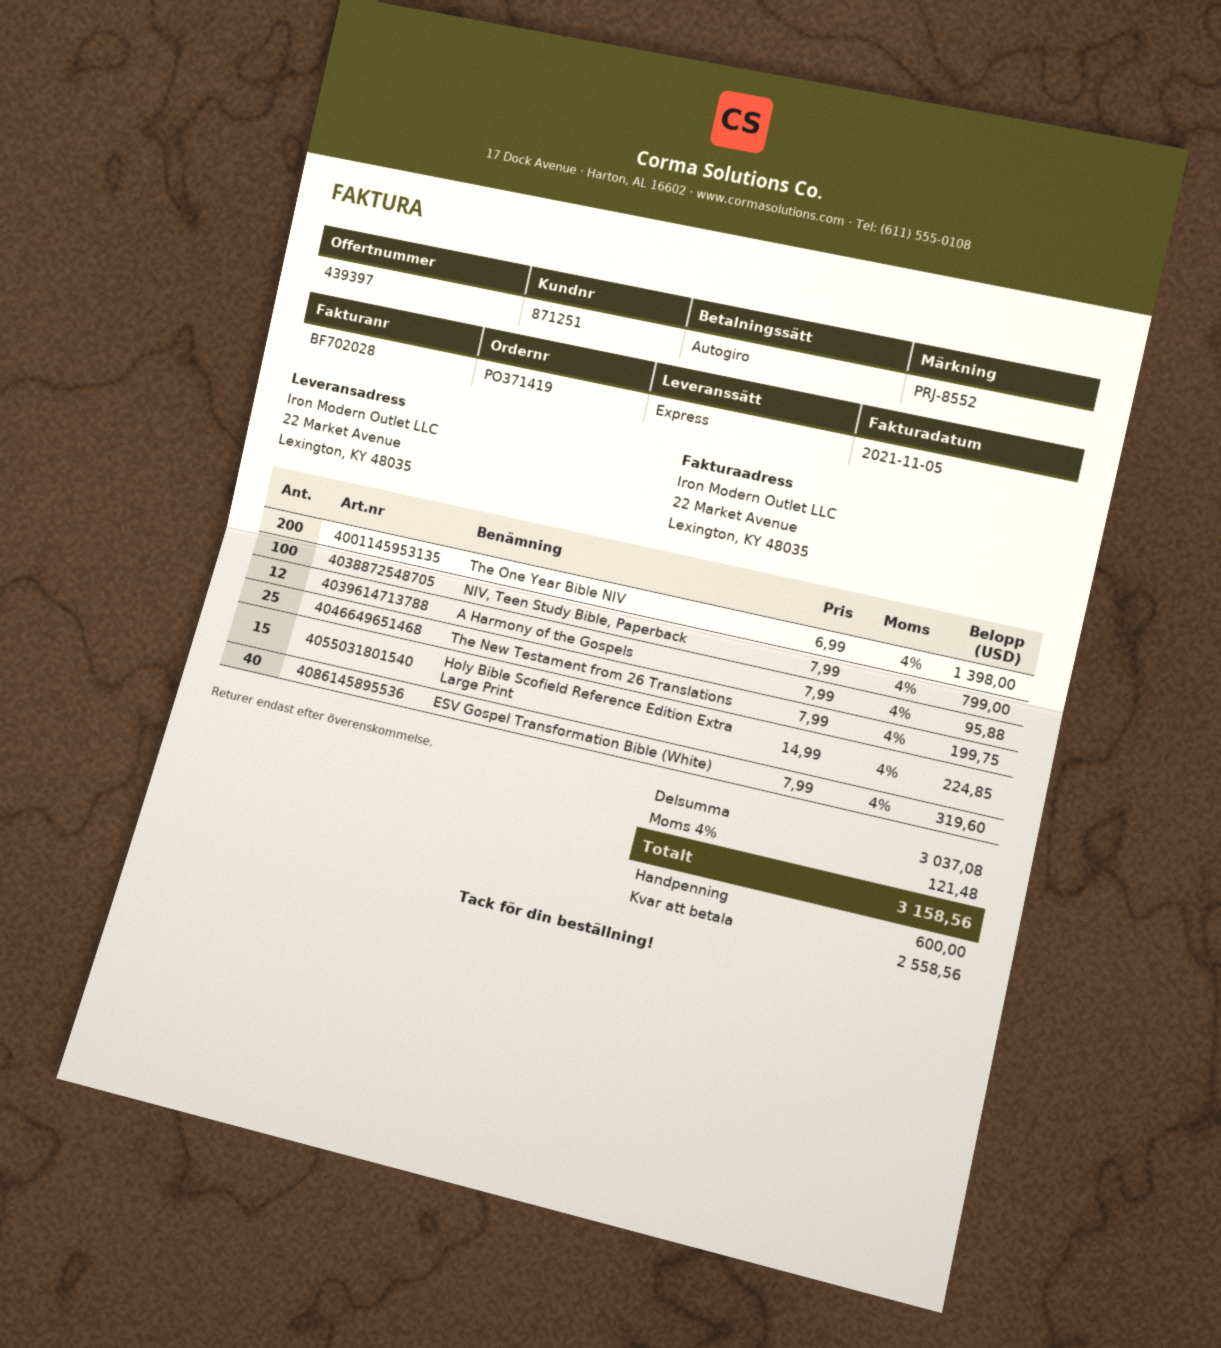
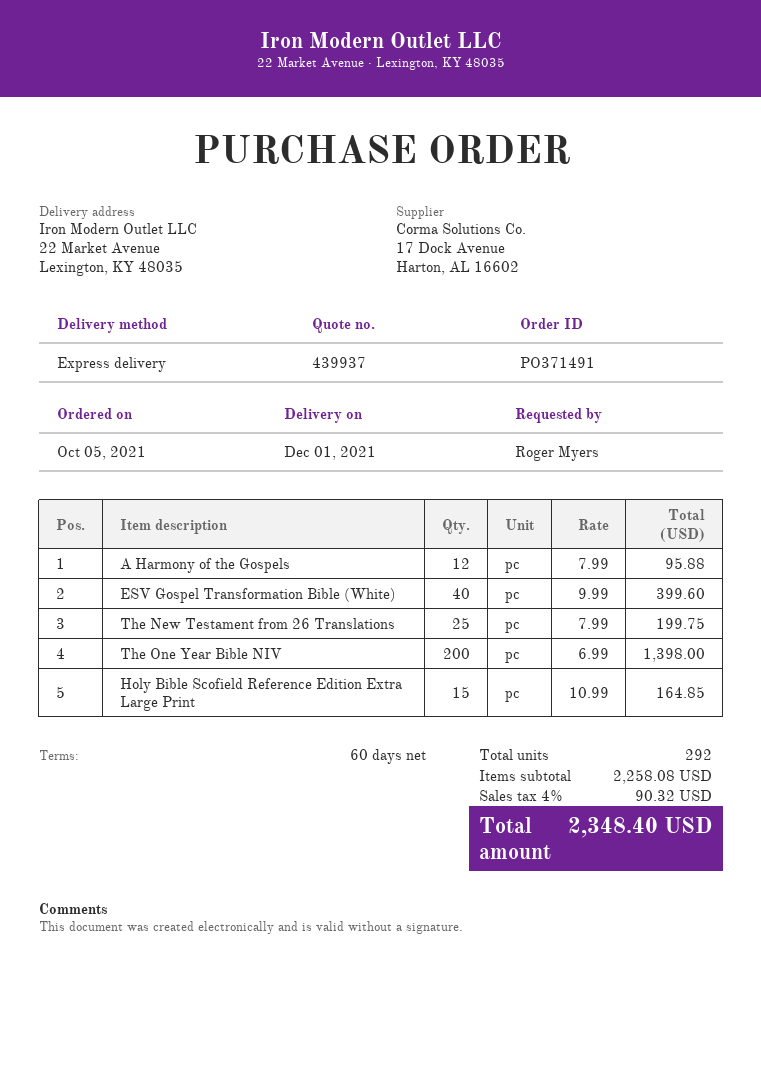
quote number: 439397 -> 439937
order number: PO371419 -> PO371491
NIV, Teen Study Bible, Paperback: 100 x 7.99 = 799.00 -> none
Holy Bible Scofield Reference Edition Extra Large Print: 15 x 14.99 = 224.85 -> 15 x 10.99 = 164.85
ESV Gospel Transformation Bible (White): 40 x 7.99 = 319.60 -> 40 x 9.99 = 399.60
subtotal: 3037.08 -> 2258.08
tax: 4% = 121.48 -> 4% = 90.32
total: 3158.56 -> 2348.40

